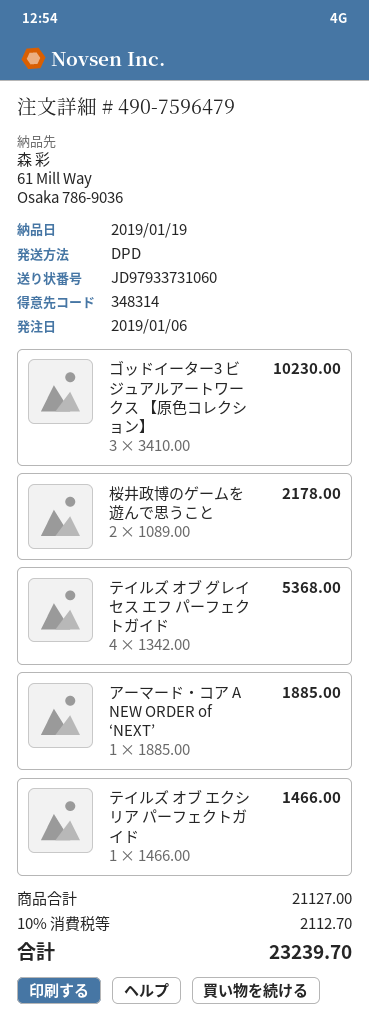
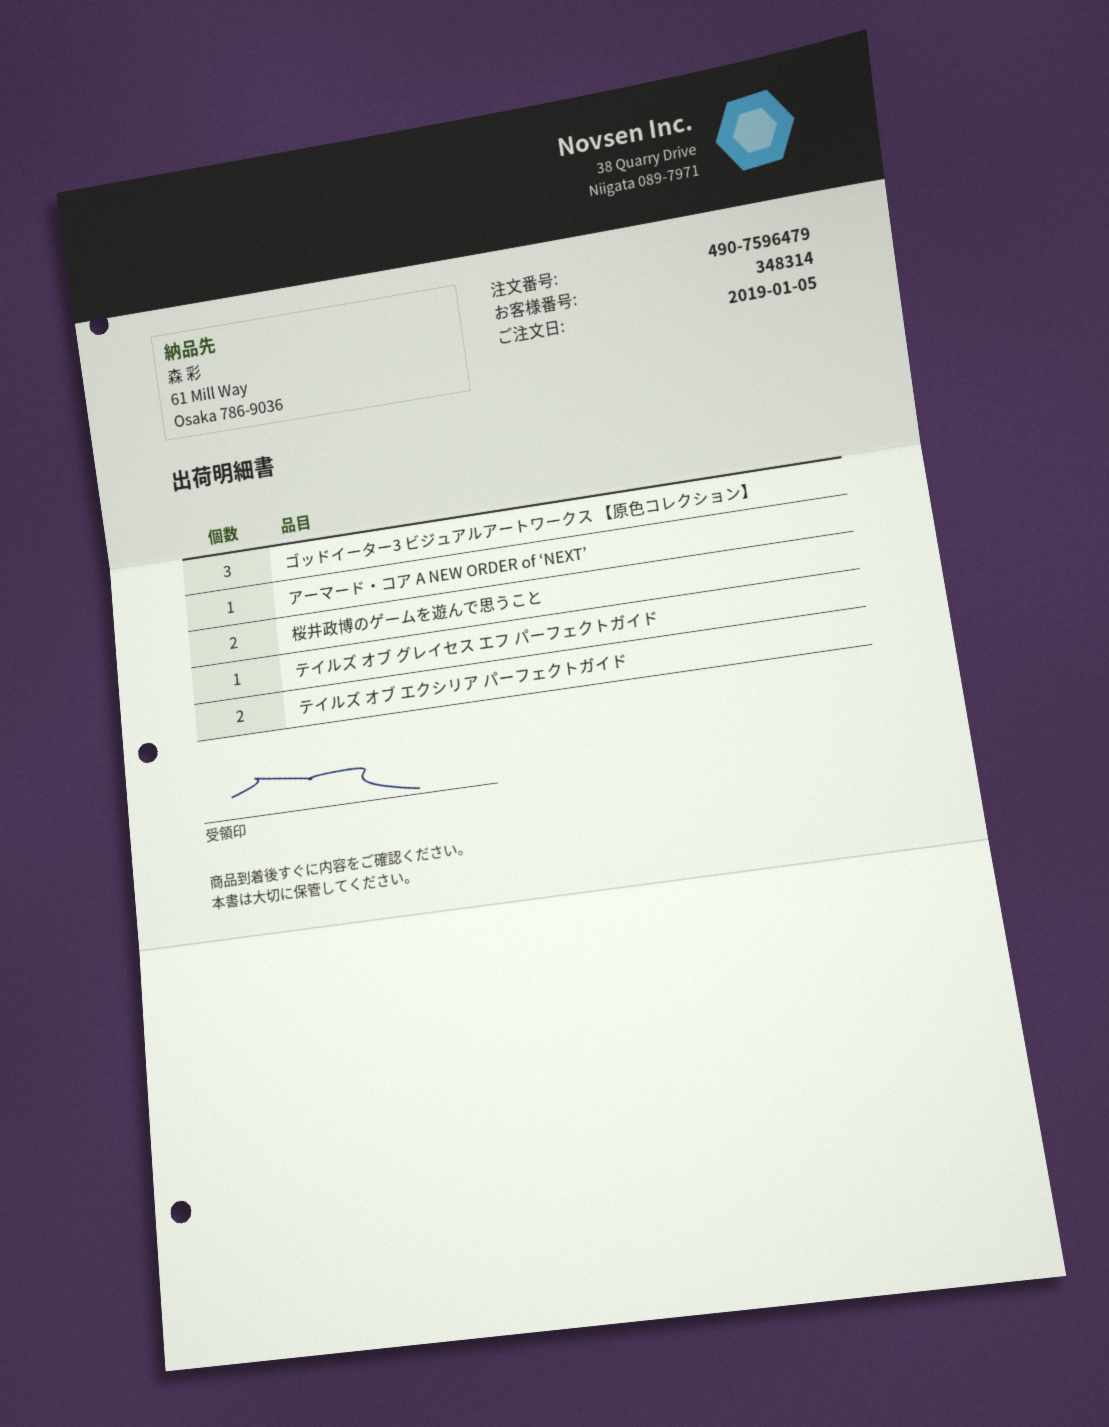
order date: 2019-01-06 -> 2019-01-05
テイルズ オブ グレイセス エフ パーフェクトガイド: 4 -> 1
テイルズ オブ エクシリア パーフェクトガイド: 1 -> 2

